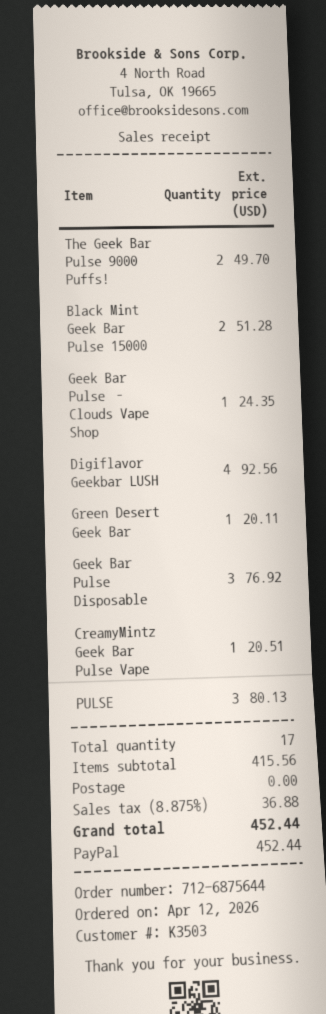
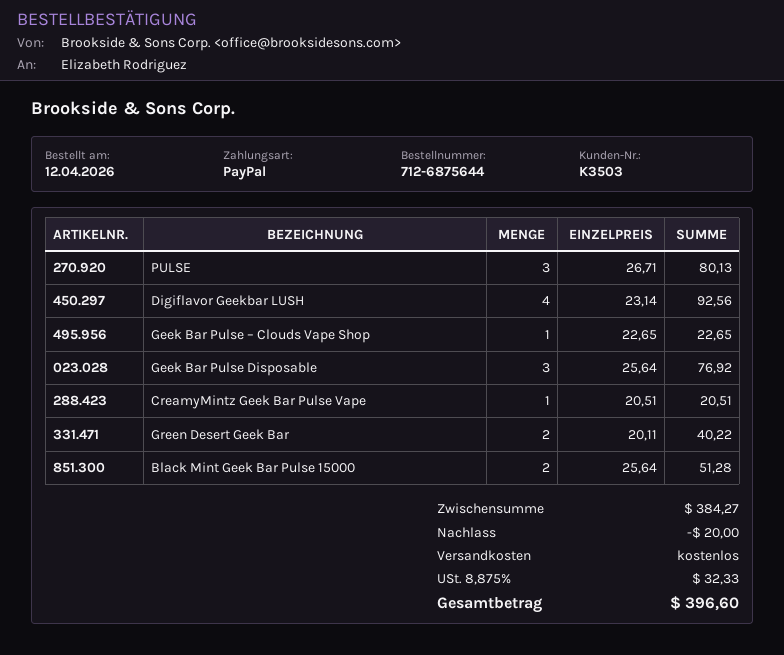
The Geek Bar Pulse 9000 Puffs!: 2 for 49.70 -> none
Geek Bar Pulse – Clouds Vape Shop: 1 for 24.35 -> 1 for 22.65
Green Desert Geek Bar: 1 for 20.11 -> 2 for 40.22
subtotal: 415.56 -> 384.27
discount: none -> 20.00
tax: 8.875% = 36.88 -> 8.875% = 32.33
total: 452.44 -> 396.60

